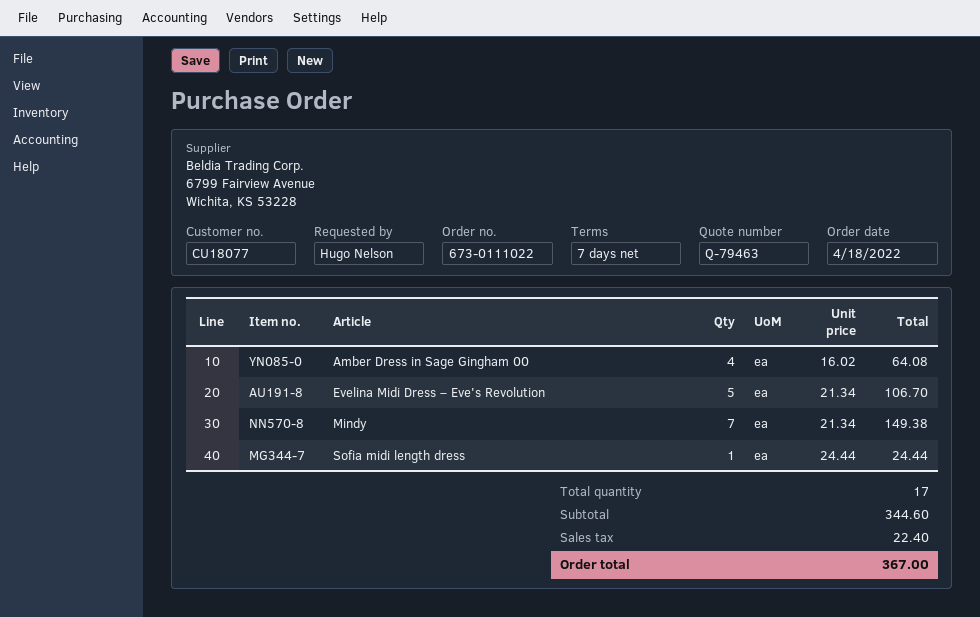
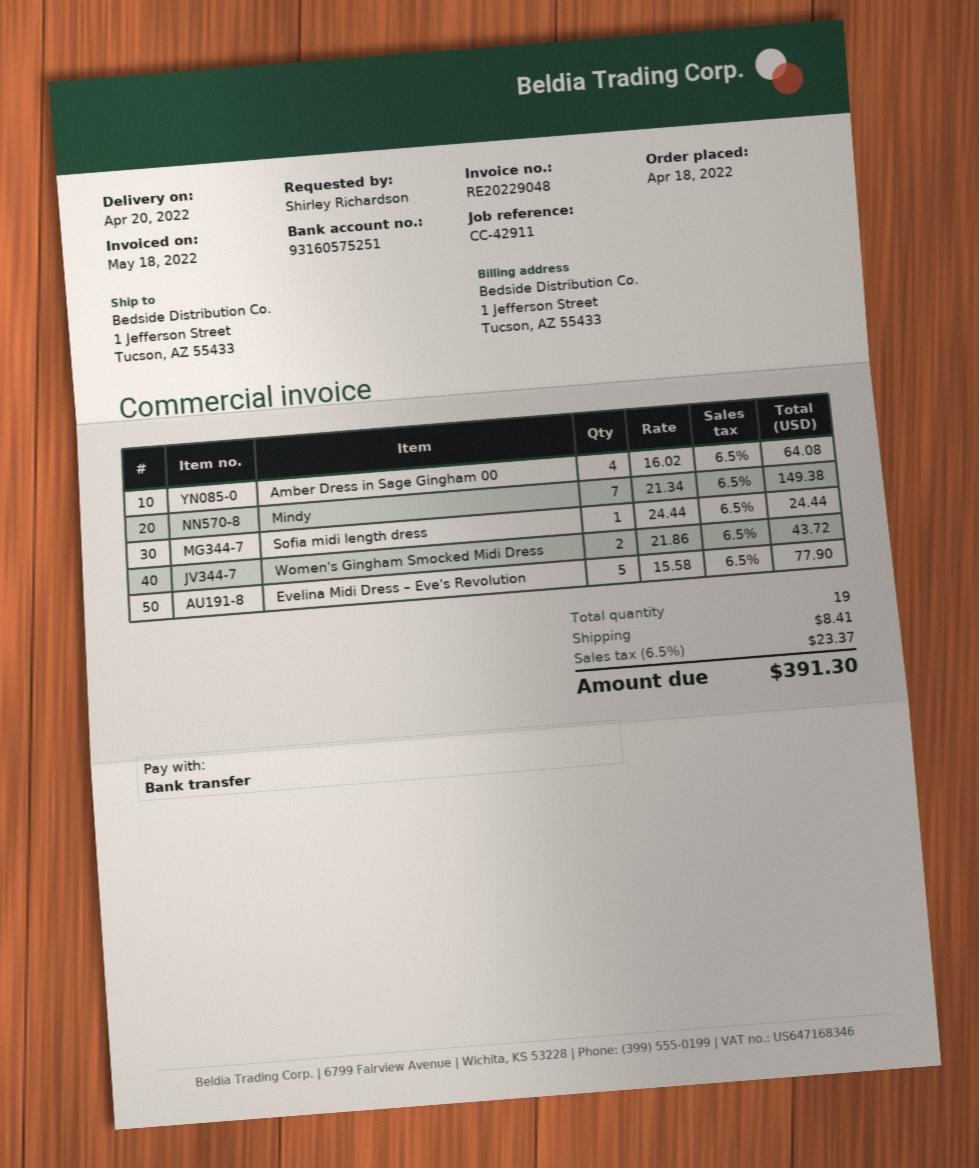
ordered by: Hugo Nelson -> Shirley Richardson
Evelina Midi Dress – Eve's Revolution: 5 x 21.34 = 106.70 -> 5 x 15.58 = 77.90
Women's Gingham Smocked Midi Dress: none -> 2 x 21.86 = 43.72
total quantity: 17 -> 19
shipping: none -> 8.41
tax: 22.40 -> 23.37
total: 367.00 -> 391.30

